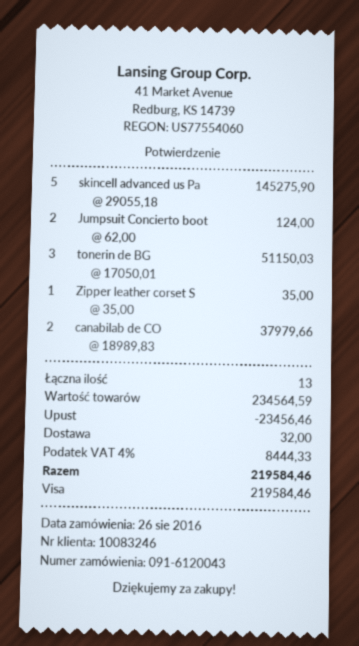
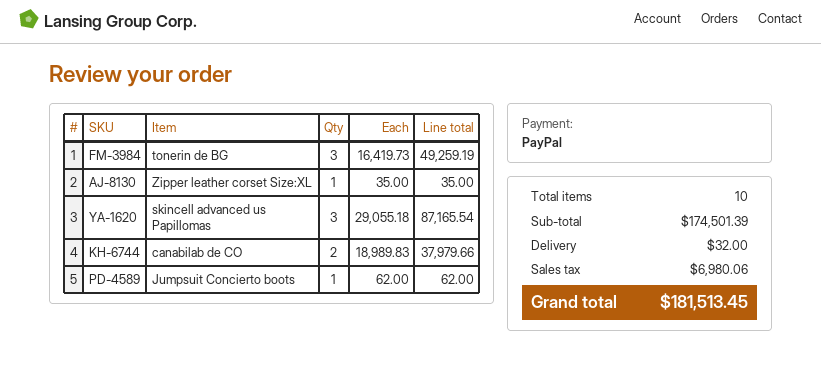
payment method: Visa -> PayPal
skincell advanced us Pa: 5 x 29055.18 = 145275.90 -> 3 x 29055.18 = 87165.54
Jumpsuit Concierto boot: 2 x 62.00 = 124.00 -> 1 x 62.00 = 62.00
tonerin de BG: 3 x 17050.01 = 51150.03 -> 3 x 16419.73 = 49259.19
total quantity: 13 -> 10
subtotal: 234564.59 -> 174501.39
discount: 23456.46 -> none
tax: 8444.33 -> 6980.06
total: 219584.46 -> 181513.45

